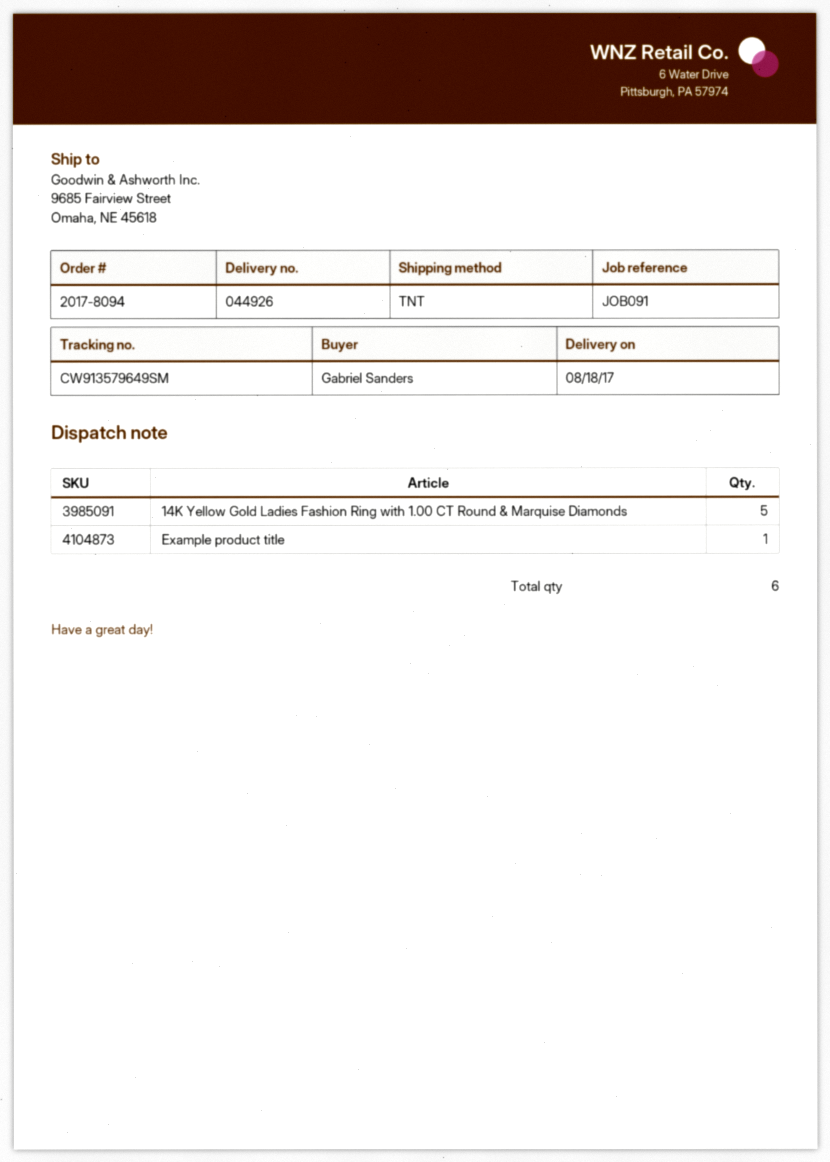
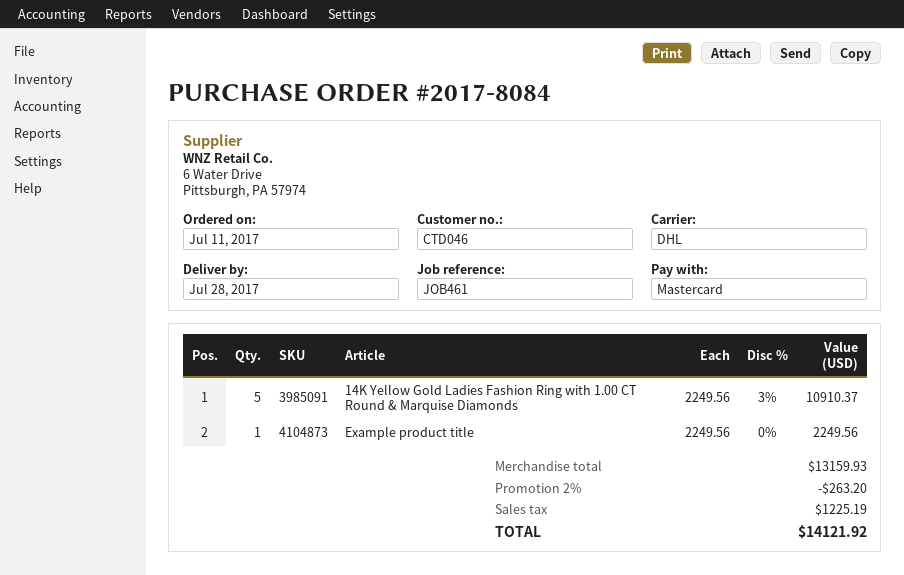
order number: 2017-8094 -> 2017-8084
delivery date: 2017-08-18 -> 2017-07-28
reference: JOB091 -> JOB461
shipping method: TNT -> DHL

